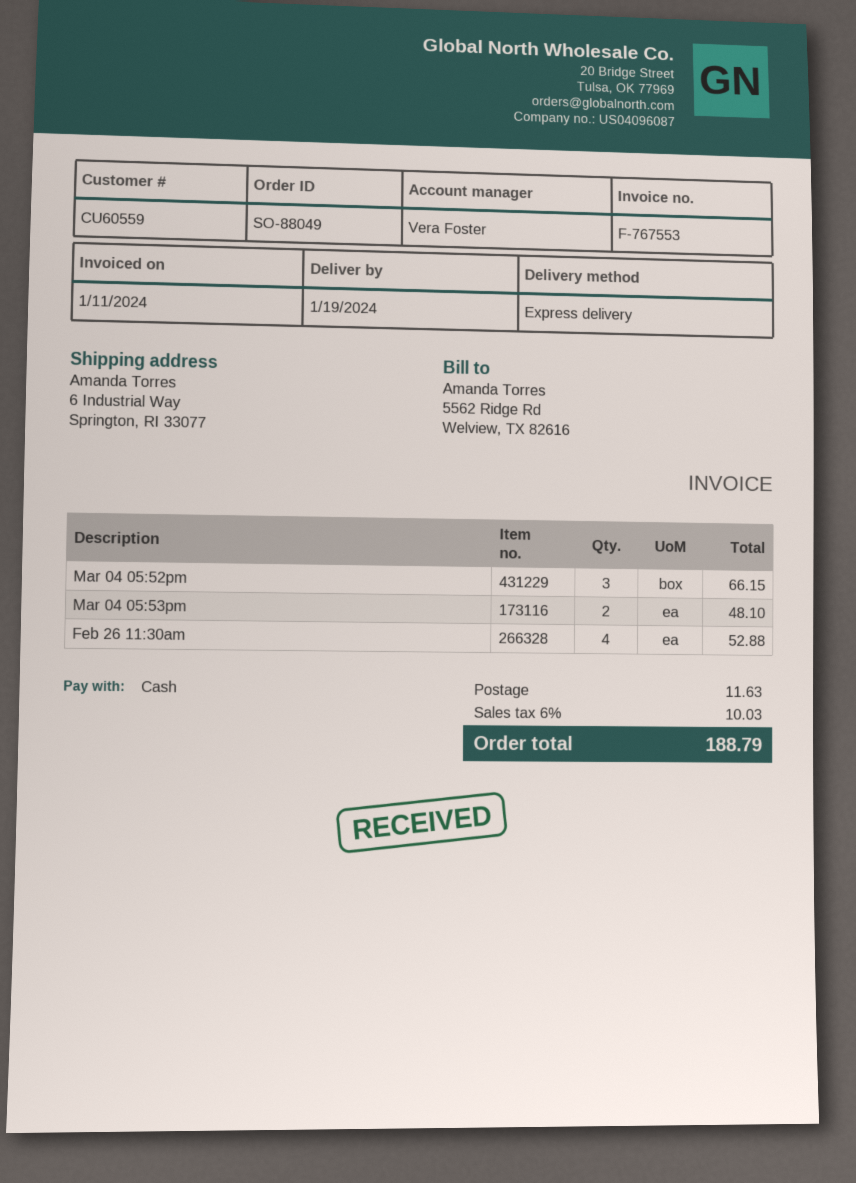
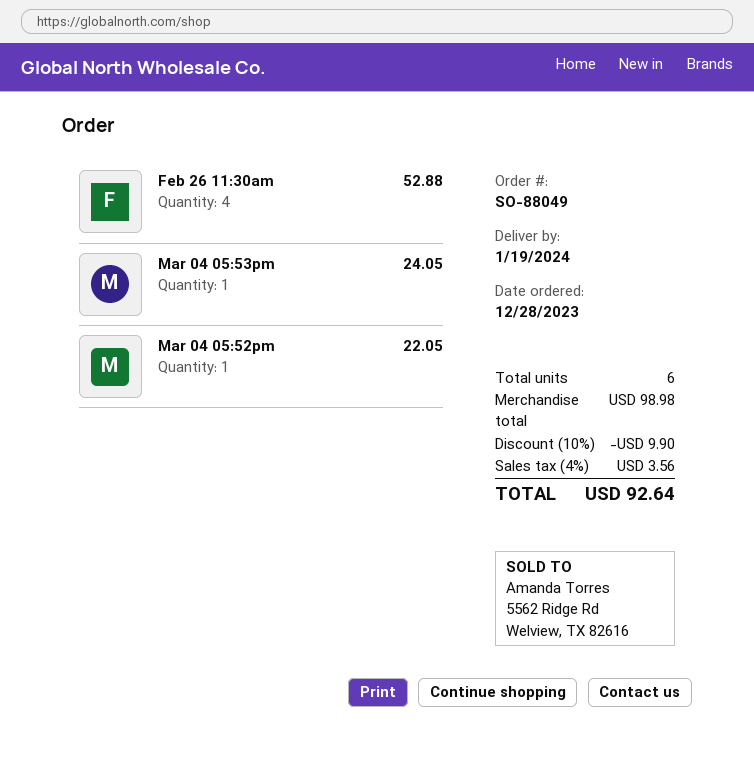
Mar 04 05:52pm: 3 for 66.15 -> 1 for 22.05
Mar 04 05:53pm: 2 for 48.10 -> 1 for 24.05
discount: none -> 10% = 9.90
shipping: 11.63 -> none
tax: 6% = 10.03 -> 4% = 3.56
total: 188.79 -> 92.64

